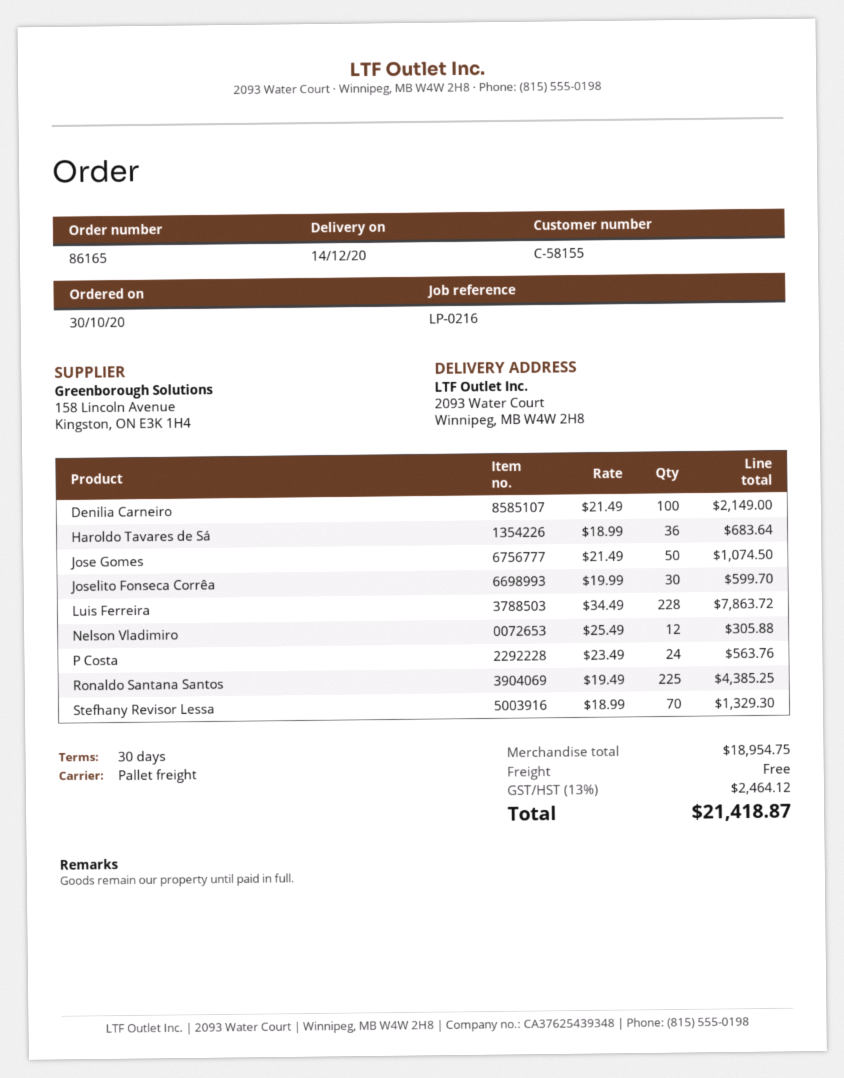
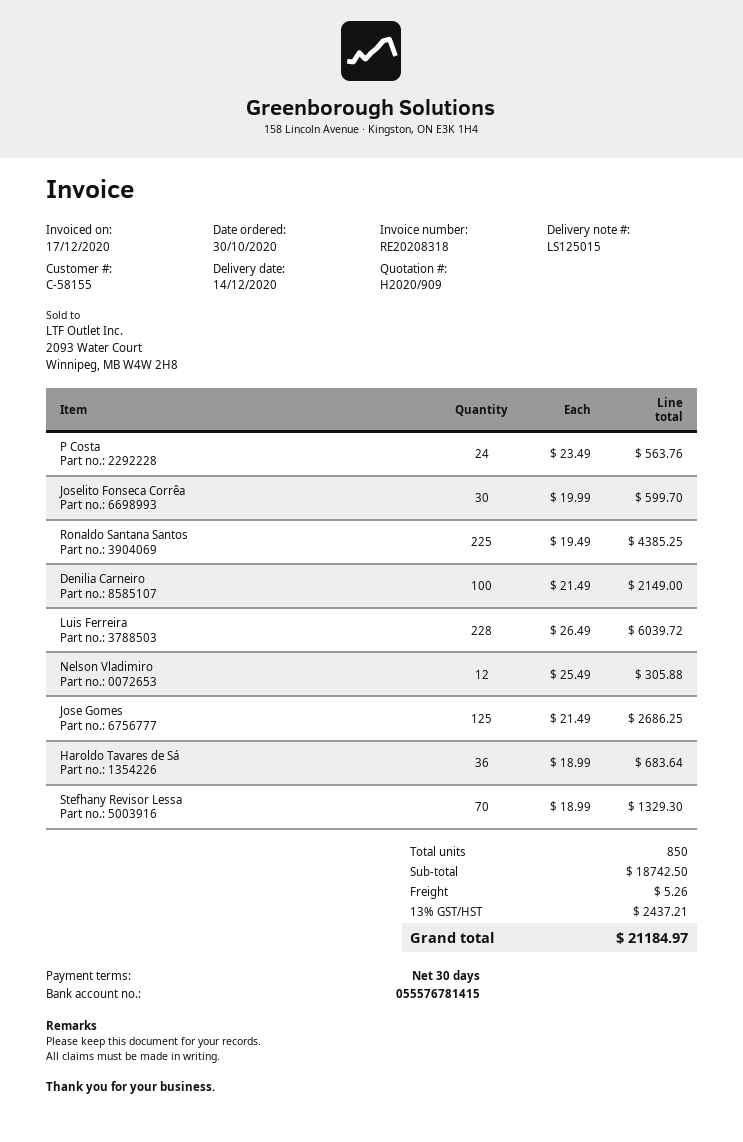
Jose Gomes: 50 x 21.49 = 1074.50 -> 125 x 21.49 = 2686.25
Luis Ferreira: 228 x 34.49 = 7863.72 -> 228 x 26.49 = 6039.72
subtotal: 18954.75 -> 18742.50
shipping: 0.00 -> 5.26
tax: 13% = 2464.12 -> 13% = 2437.21
total: 21418.87 -> 21184.97

